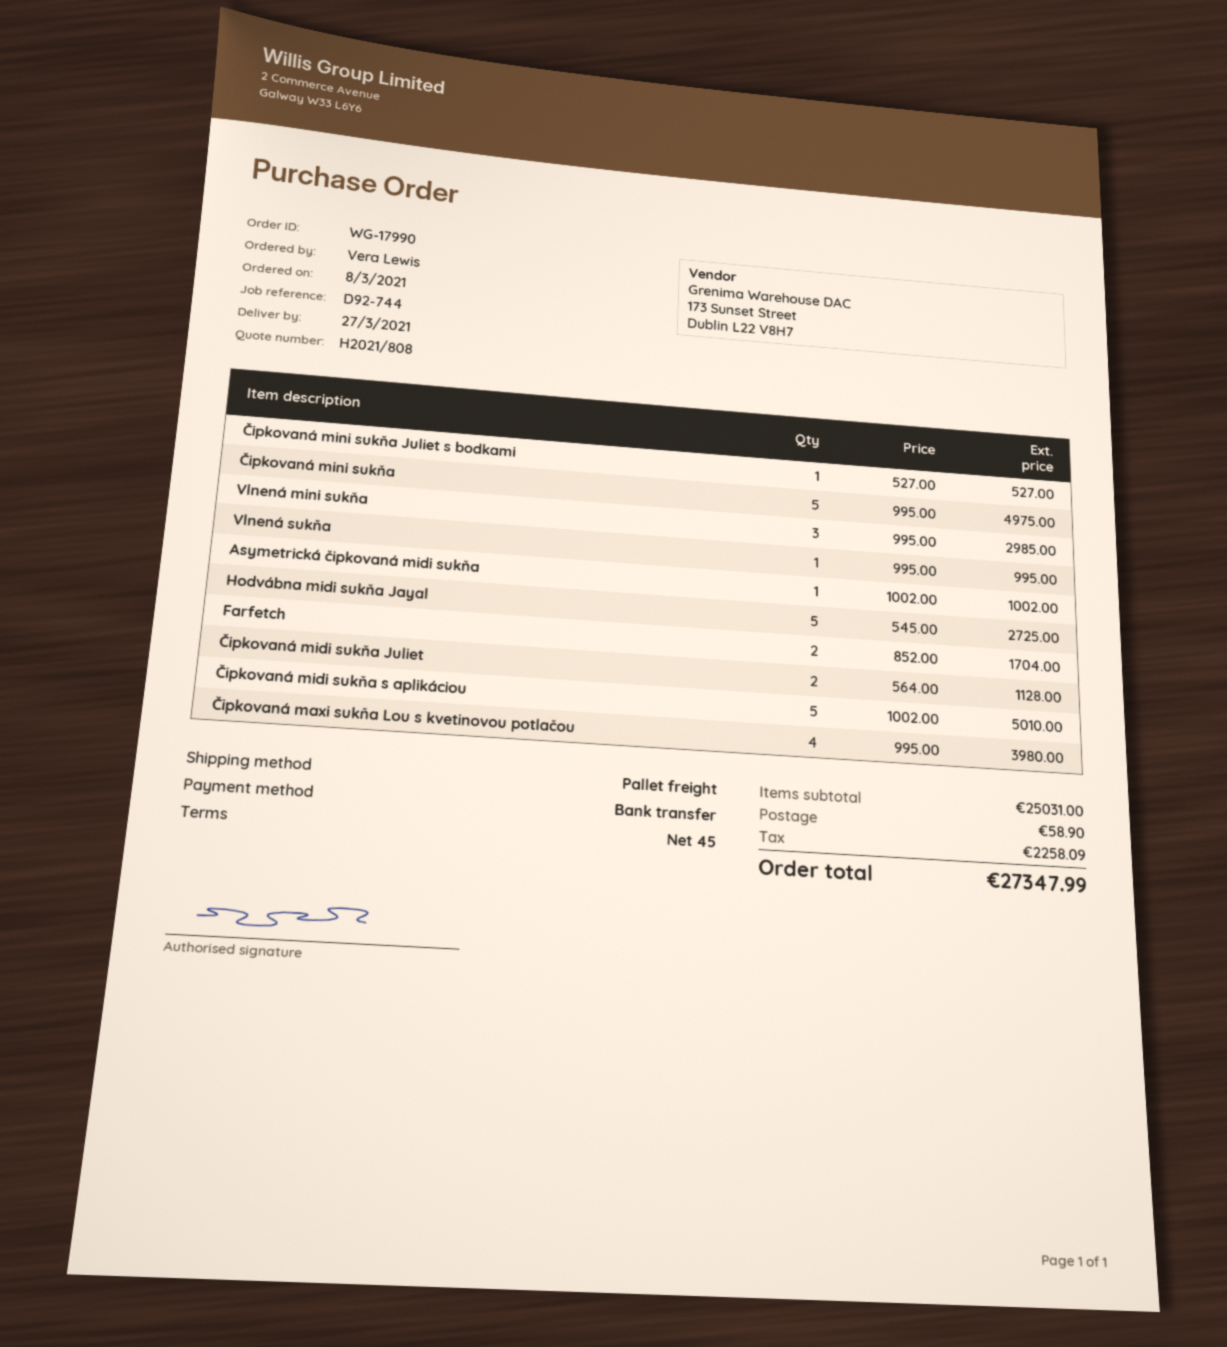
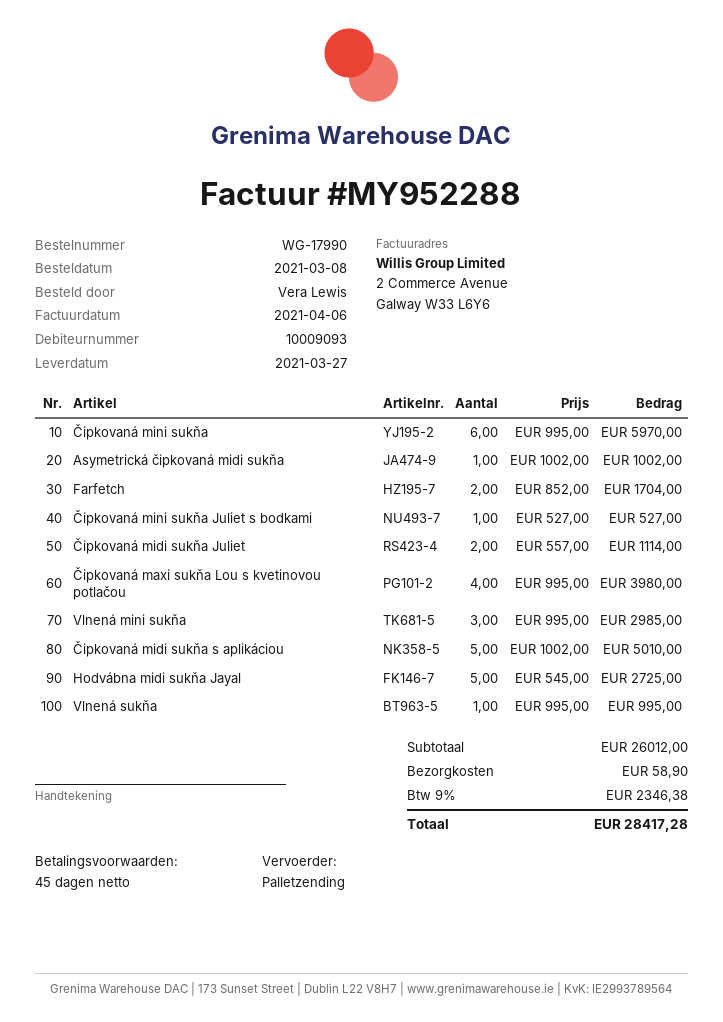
Čipkovaná mini sukňa: 5 x 995.00 = 4975.00 -> 6 x 995.00 = 5970.00
Čipkovaná midi sukňa Juliet: 2 x 564.00 = 1128.00 -> 2 x 557.00 = 1114.00
subtotal: 25031.00 -> 26012.00
tax: 2258.09 -> 2346.38
total: 27347.99 -> 28417.28

